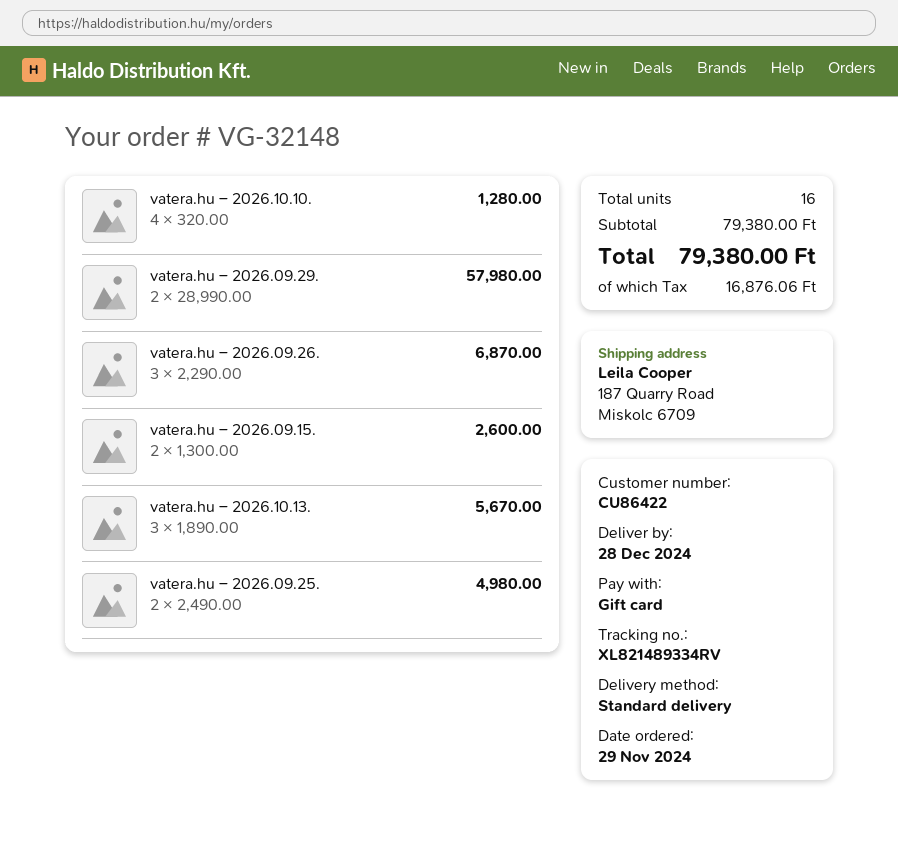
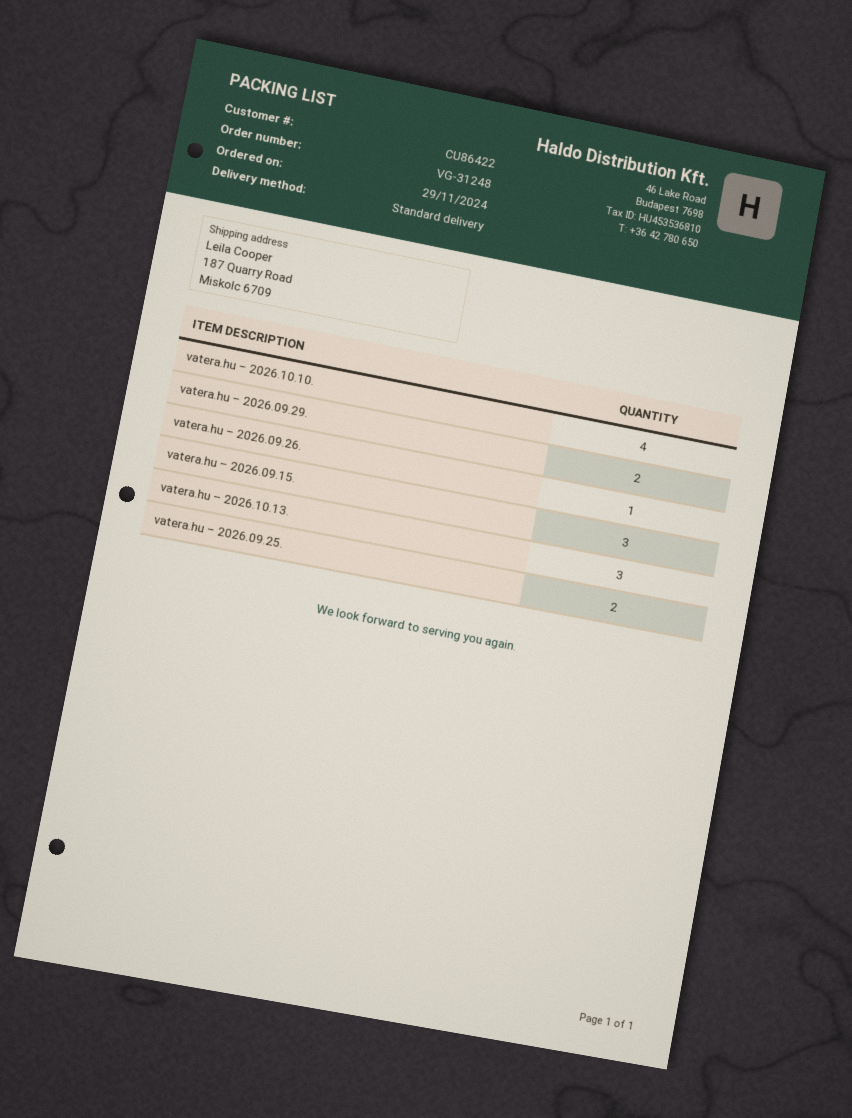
order number: VG-32148 -> VG-31248
vatera.hu – 2026.09.26.: 3 -> 1
vatera.hu – 2026.09.15.: 2 -> 3

